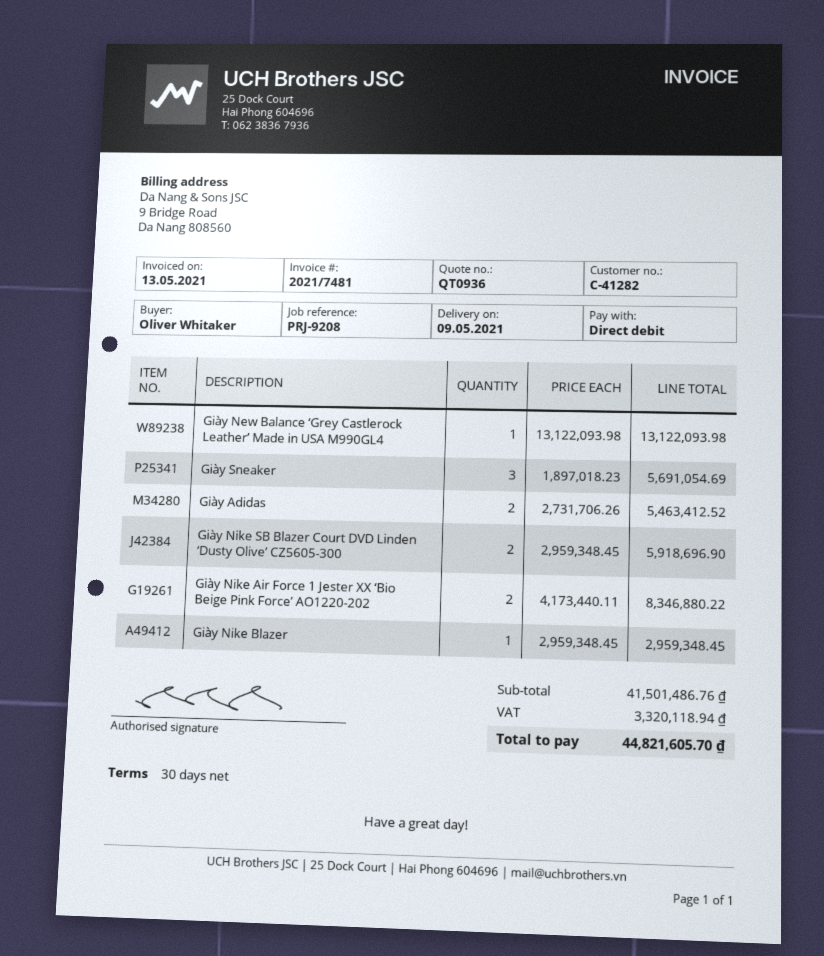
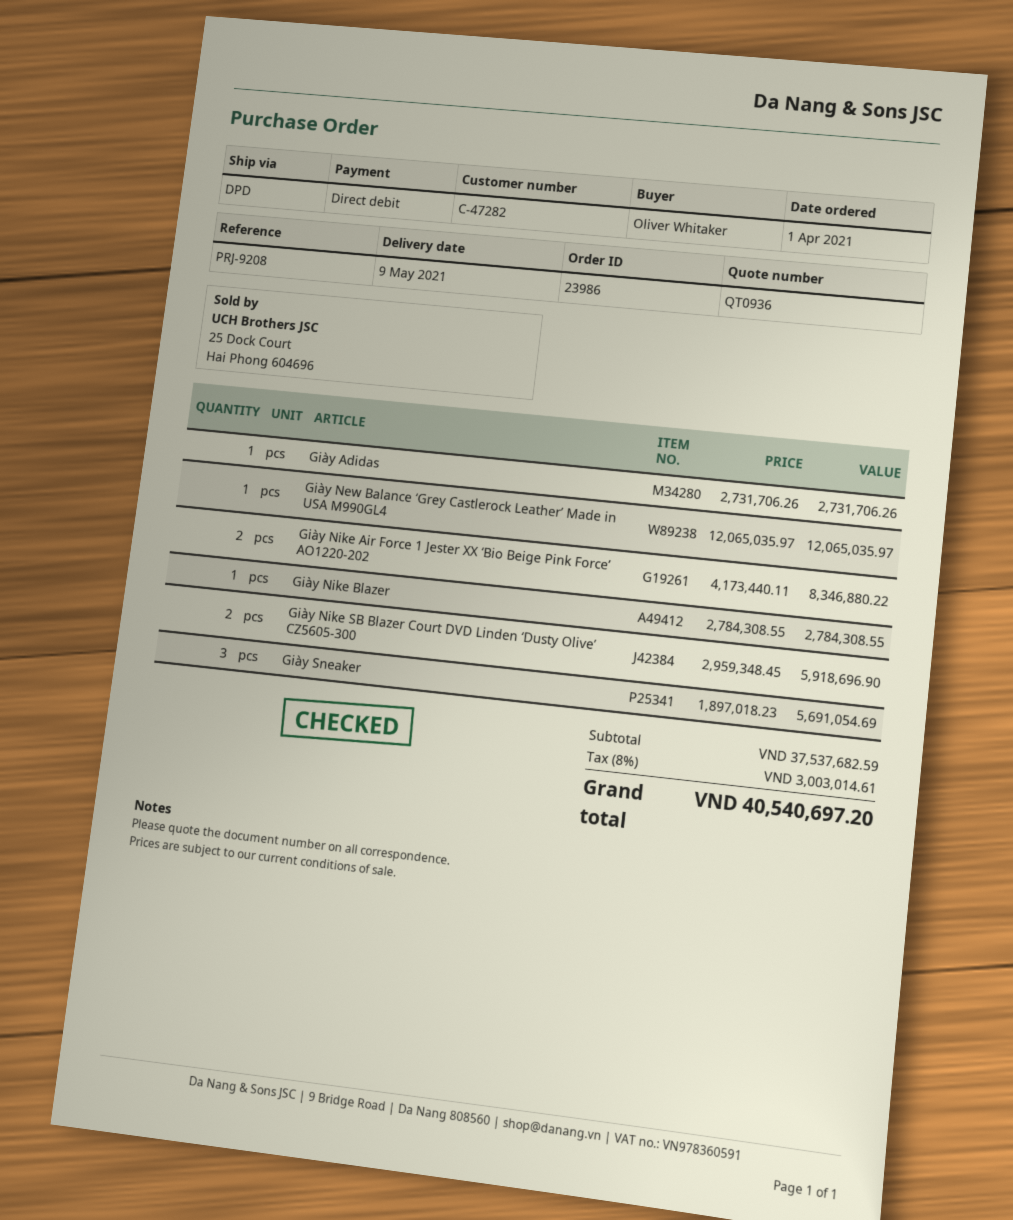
customer number: C-41282 -> C-47282
Giày New Balance ‘Grey Castlerock Leather’ Made in USA M990GL4: 1 x 13122093.98 = 13122093.98 -> 1 x 12065035.97 = 12065035.97
Giày Adidas: 2 x 2731706.26 = 5463412.52 -> 1 x 2731706.26 = 2731706.26
Giày Nike Blazer: 1 x 2959348.45 = 2959348.45 -> 1 x 2784308.55 = 2784308.55
subtotal: 41501486.76 -> 37537682.59
tax: 3320118.94 -> 3003014.61
total: 44821605.70 -> 40540697.20

